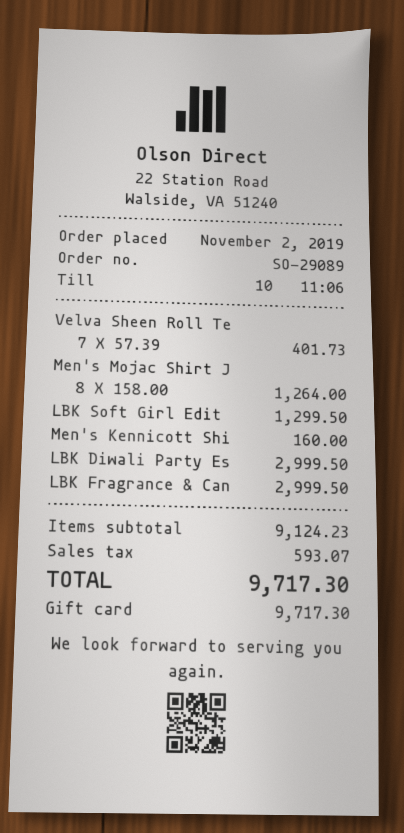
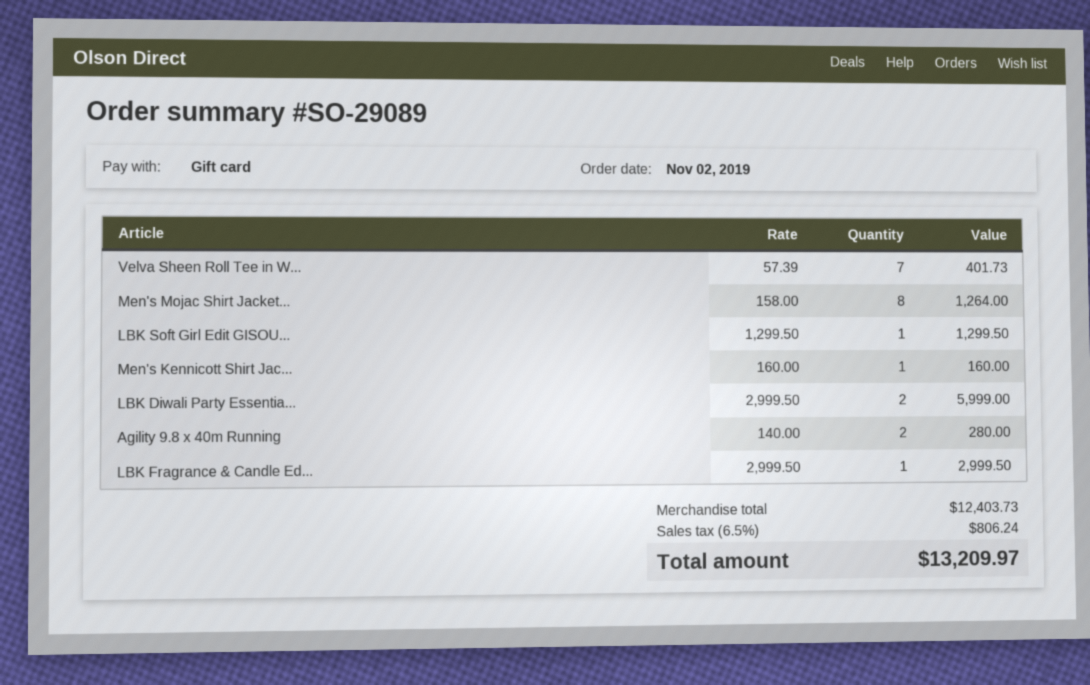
LBK Diwali Party Es: 1 x 2999.50 = 2999.50 -> 2 x 2999.50 = 5999.00
Agility 9.8 x 40m Running: none -> 2 x 140.00 = 280.00
subtotal: 9124.23 -> 12403.73
tax: 593.07 -> 806.24
total: 9717.30 -> 13209.97

